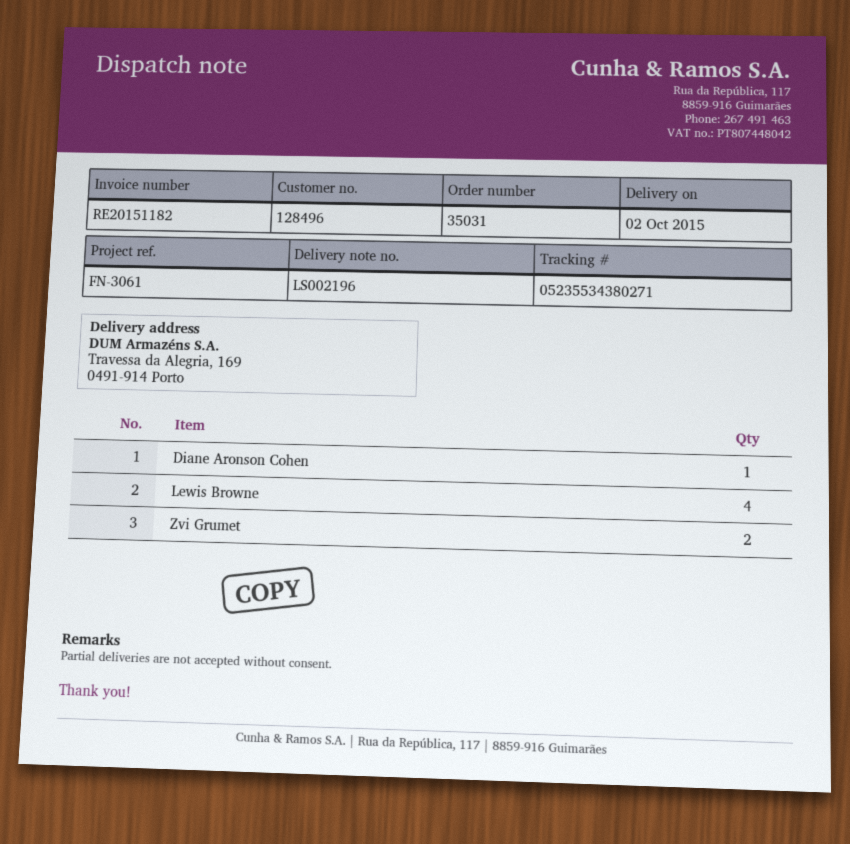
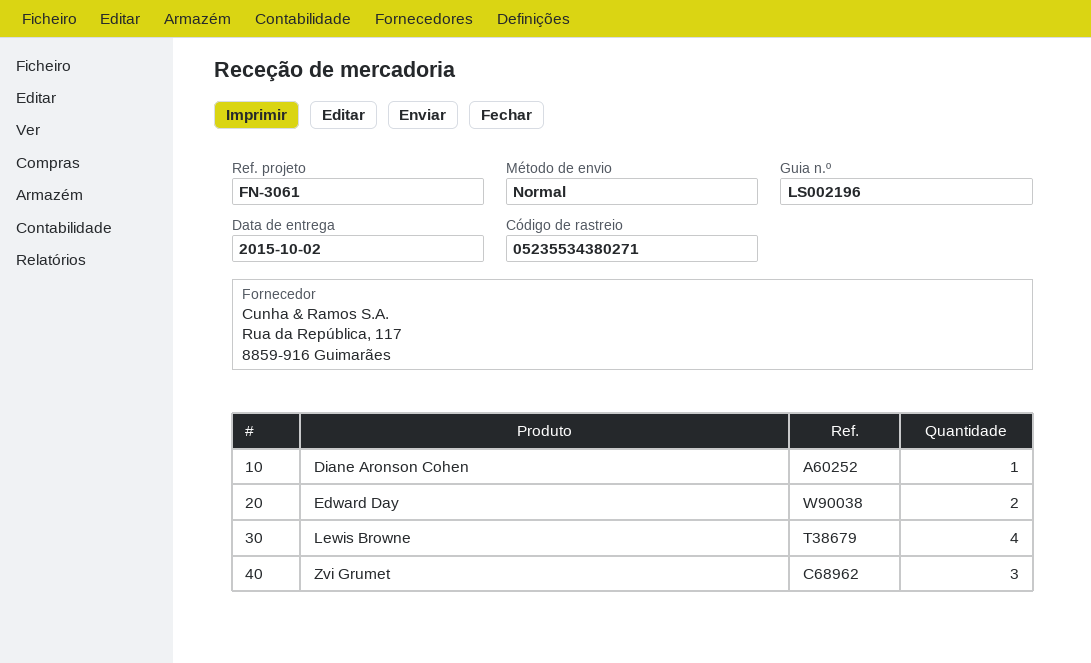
Zvi Grumet: 2 -> 3
Edward Day: none -> 2

